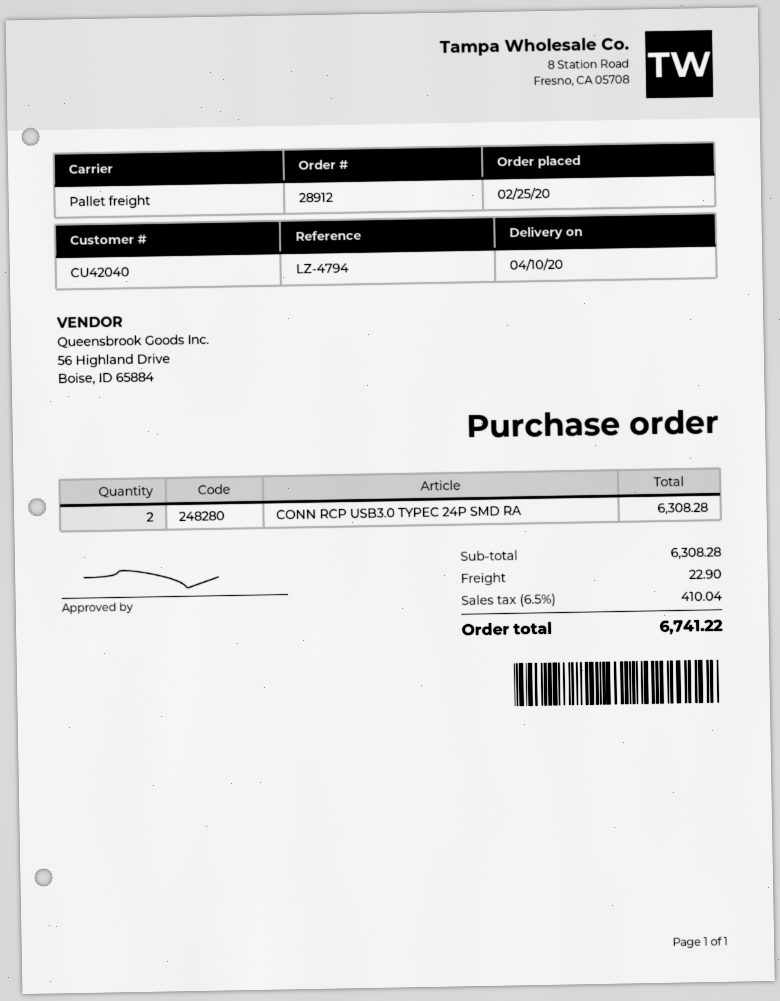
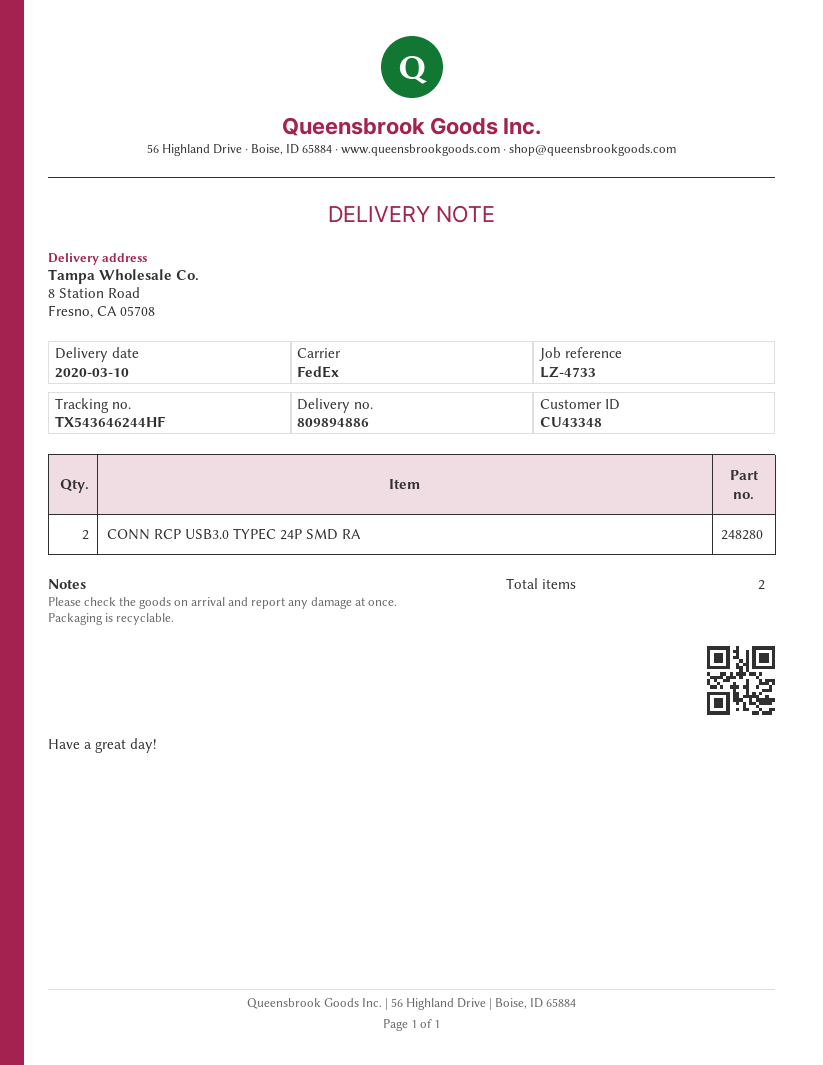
delivery date: 2020-04-10 -> 2020-03-10
customer number: CU42040 -> CU43348
reference: LZ-4794 -> LZ-4733
shipping method: pallet freight -> FedEx

